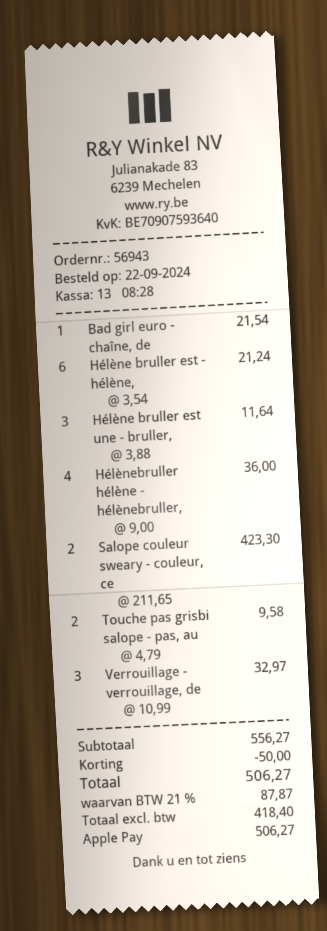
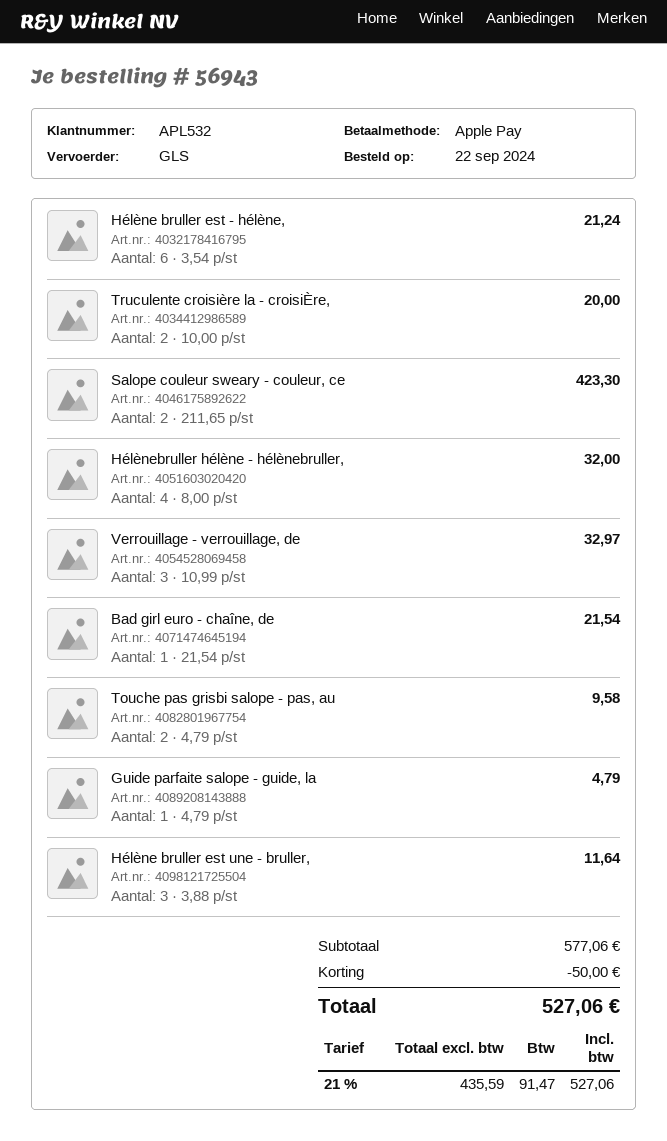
Hélènebruller hélène - hélènebruller,: 4 x 9.00 = 36.00 -> 4 x 8.00 = 32.00
Truculente croisière la - croisiÈre,: none -> 2 x 10.00 = 20.00
Guide parfaite salope - guide, la: none -> 1 x 4.79 = 4.79
subtotal: 556.27 -> 577.06
net: 418.40 -> 435.59
tax: 21% = 87.87 -> 21% = 91.47
total: 506.27 -> 527.06

